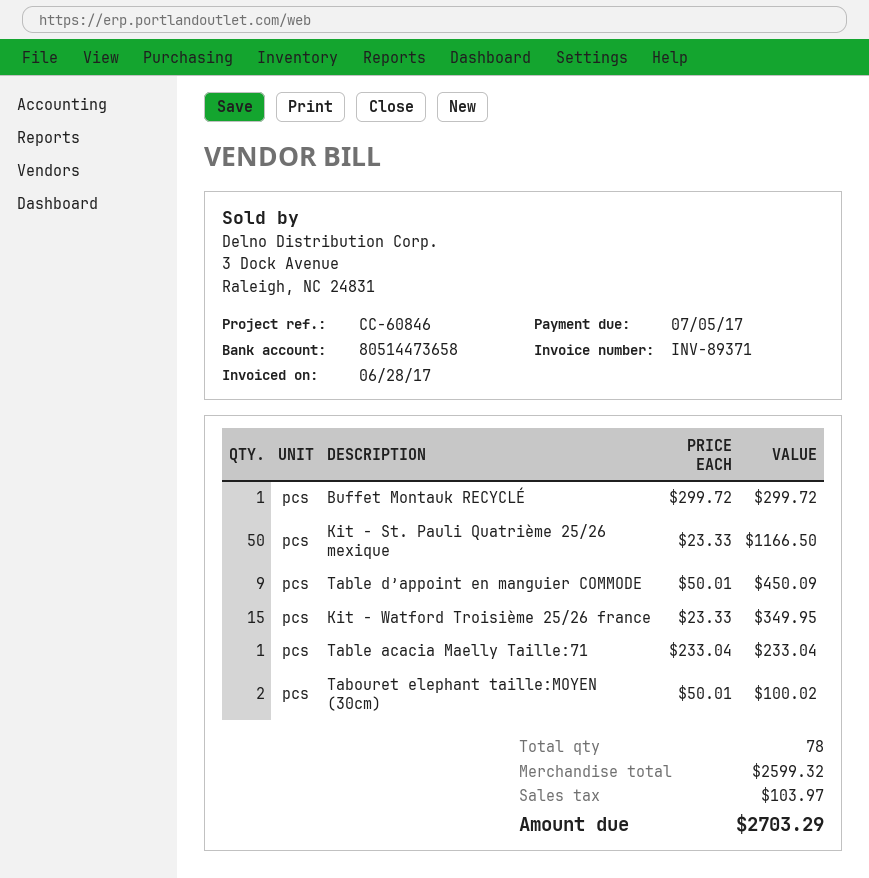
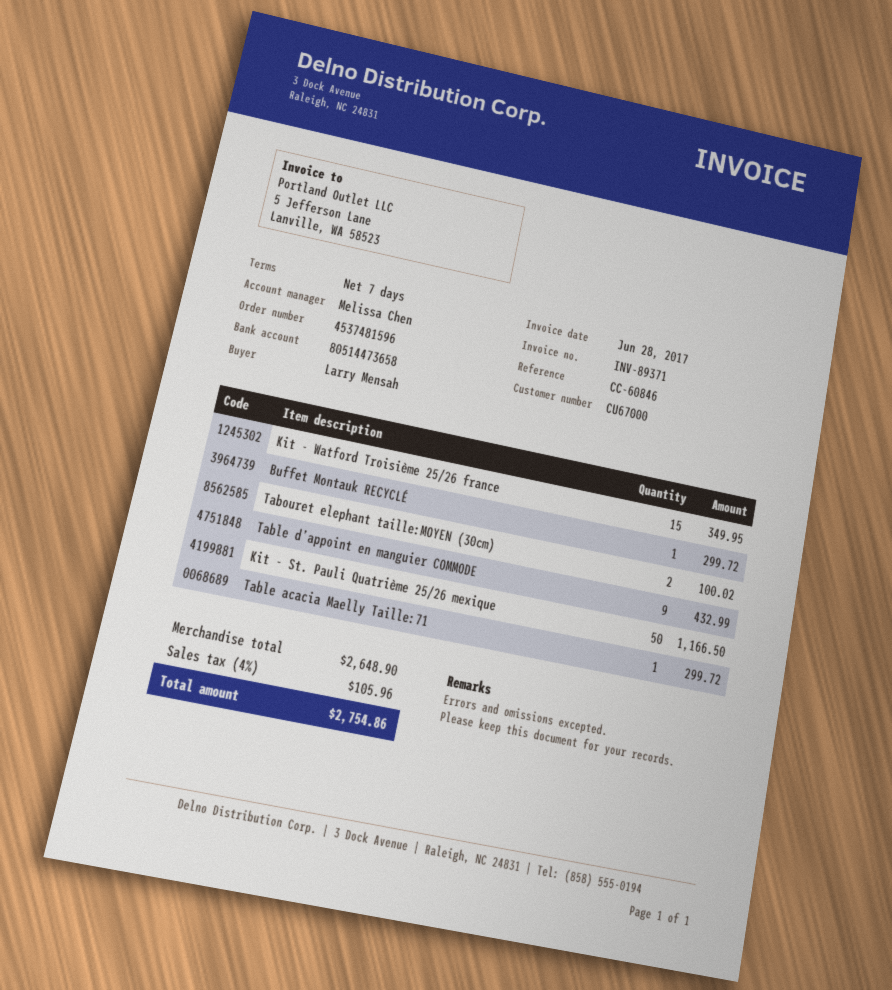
Table d’appoint en manguier COMMODE: 9 for 450.09 -> 9 for 432.99
Table acacia Maelly Taille:71: 1 for 233.04 -> 1 for 299.72
subtotal: 2599.32 -> 2648.90
tax: 103.97 -> 105.96
total: 2703.29 -> 2754.86

